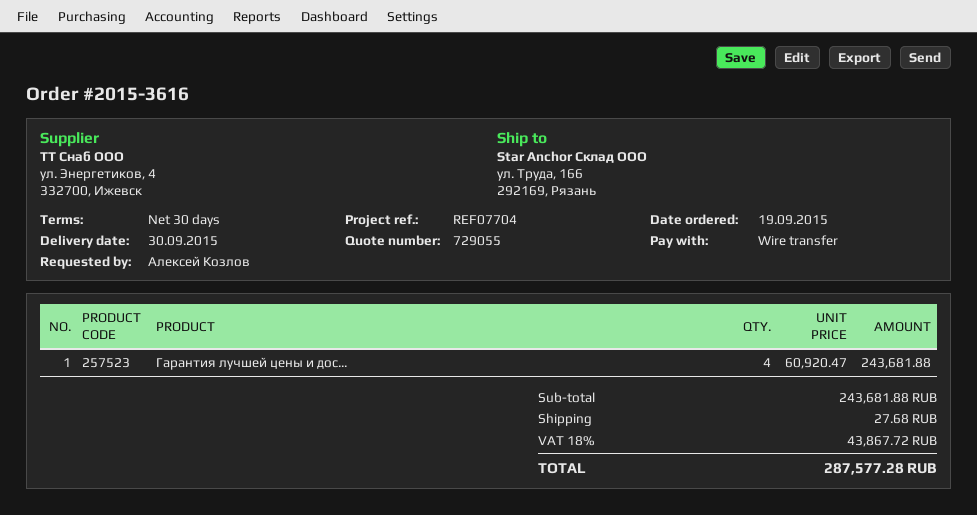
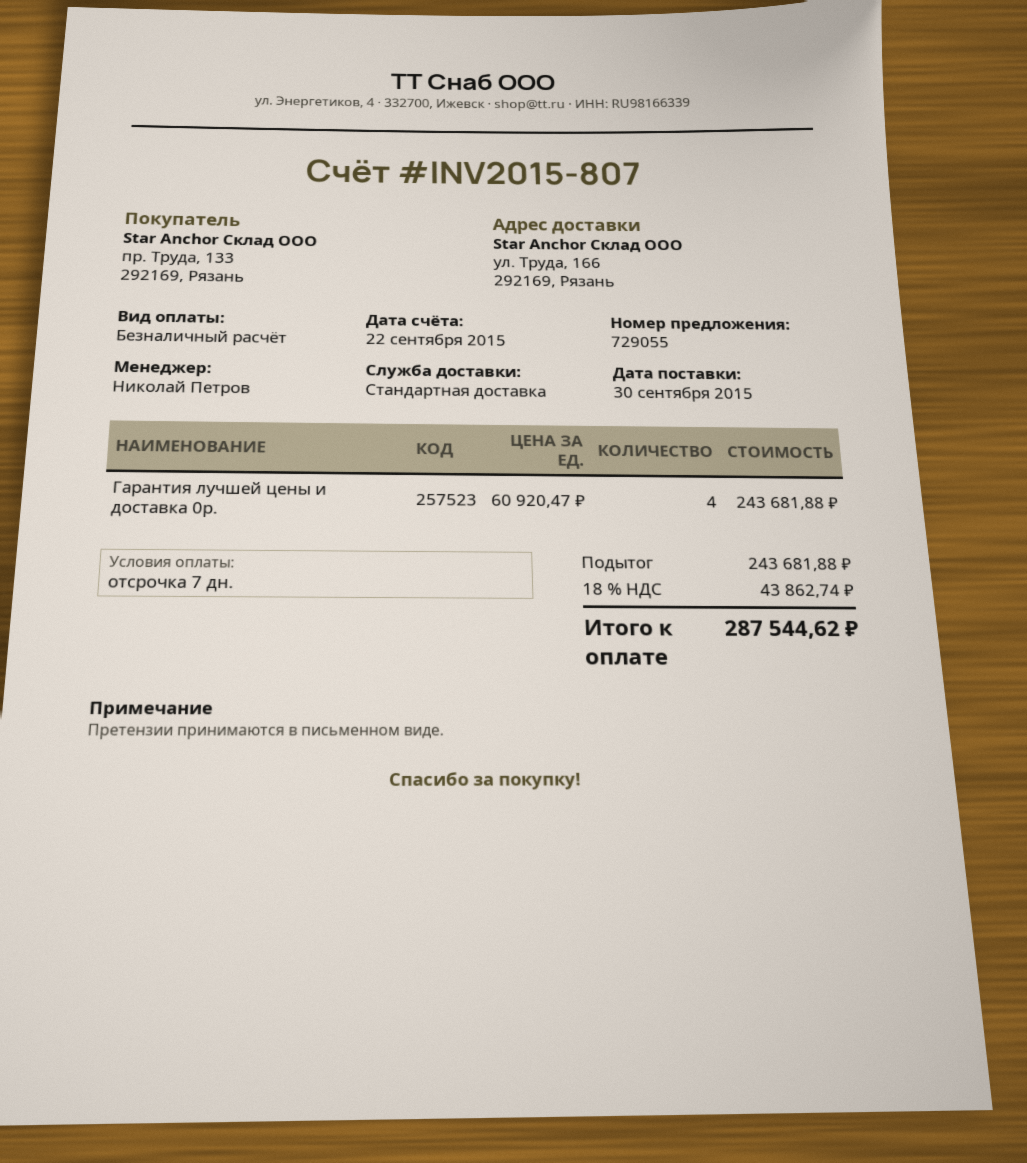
payment terms: 30 days -> 7 days
shipping: 27.68 -> none
tax: 18% = 43867.72 -> 18% = 43862.74
total: 287577.28 -> 287544.62

